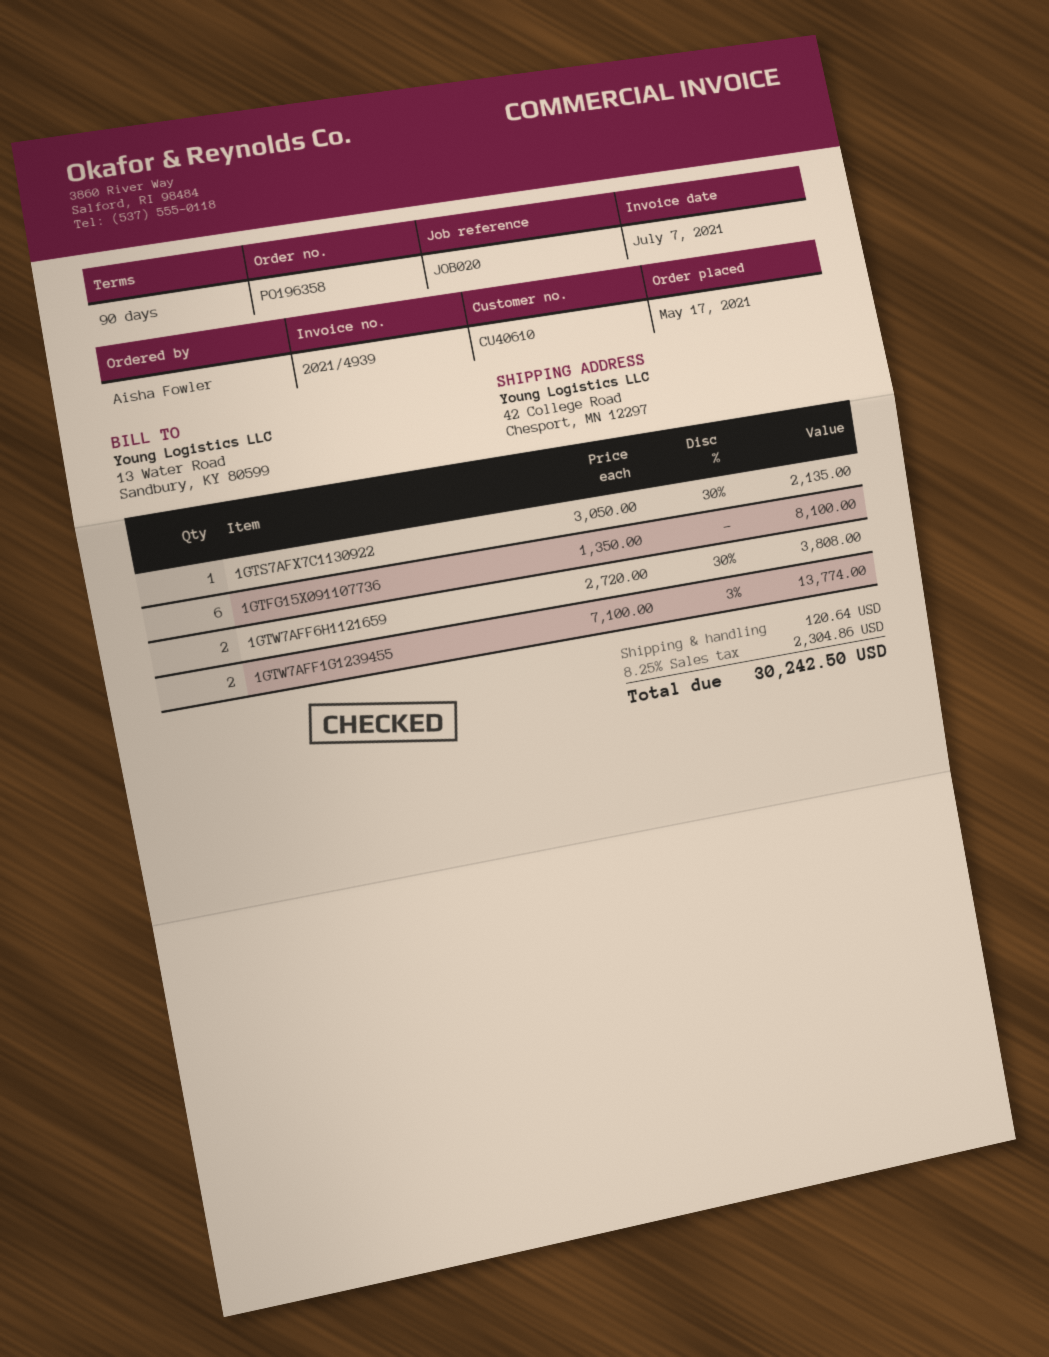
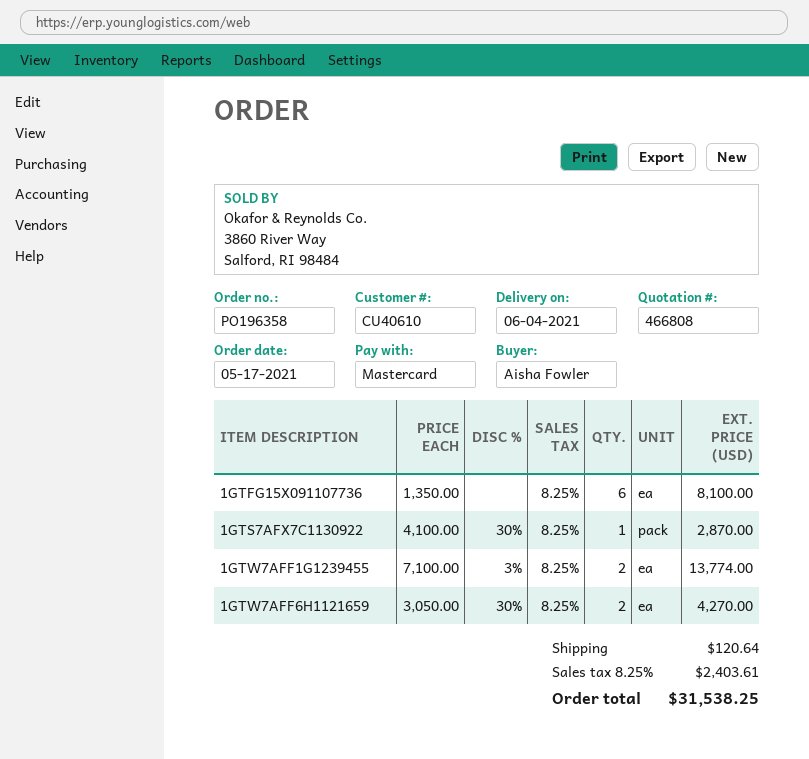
1GTS7AFX7C1130922: 1 x 3050.00 - 30% = 2135.00 -> 1 x 4100.00 - 30% = 2870.00
1GTW7AFF6H1121659: 2 x 2720.00 - 30% = 3808.00 -> 2 x 3050.00 - 30% = 4270.00
tax: 8.25% = 2304.86 -> 8.25% = 2403.61
total: 30242.50 -> 31538.25

